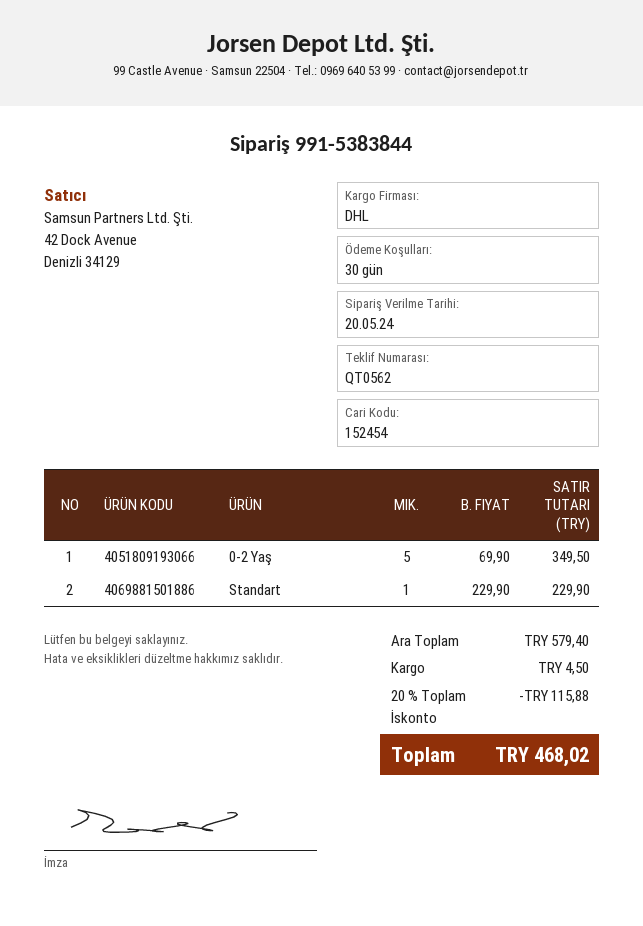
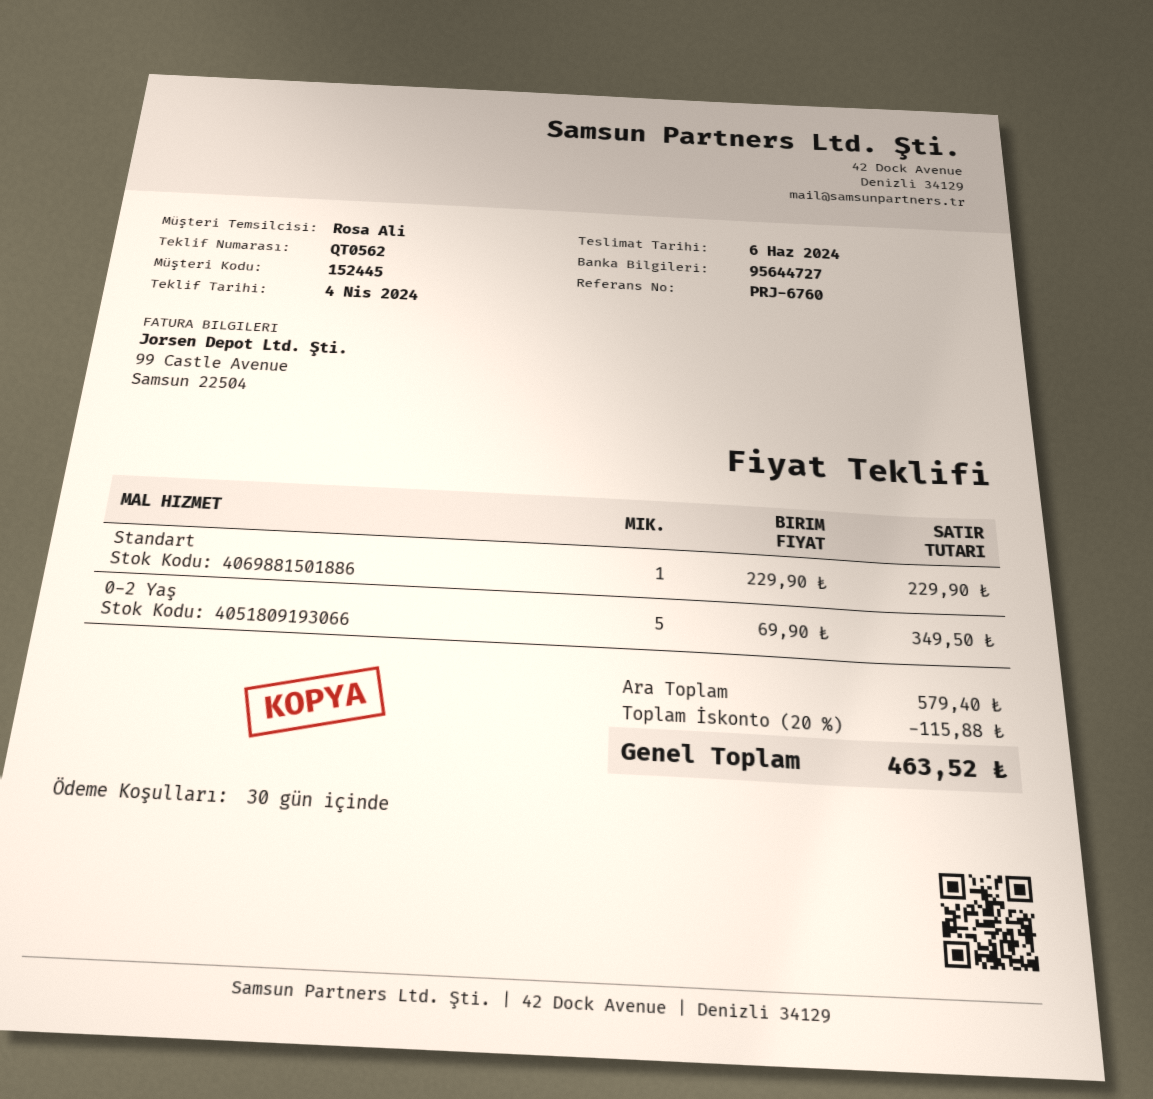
customer number: 152454 -> 152445
shipping: 4.50 -> none
total: 468.02 -> 463.52

